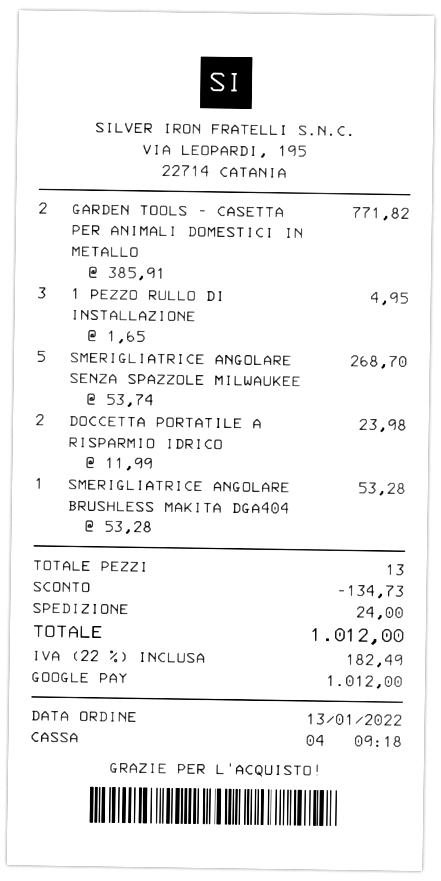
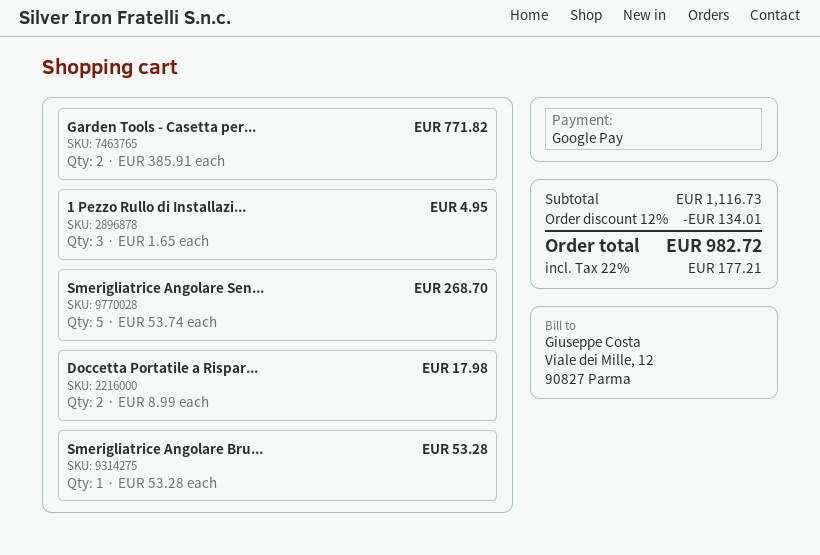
DOCCETTA PORTATILE A RISPARMIO IDRICO: 2 x 11.99 = 23.98 -> 2 x 8.99 = 17.98
discount: 134.73 -> 134.01
shipping: 24.00 -> none
tax: 22% = 182.49 -> 22% = 177.21
total: 1012.00 -> 982.72

